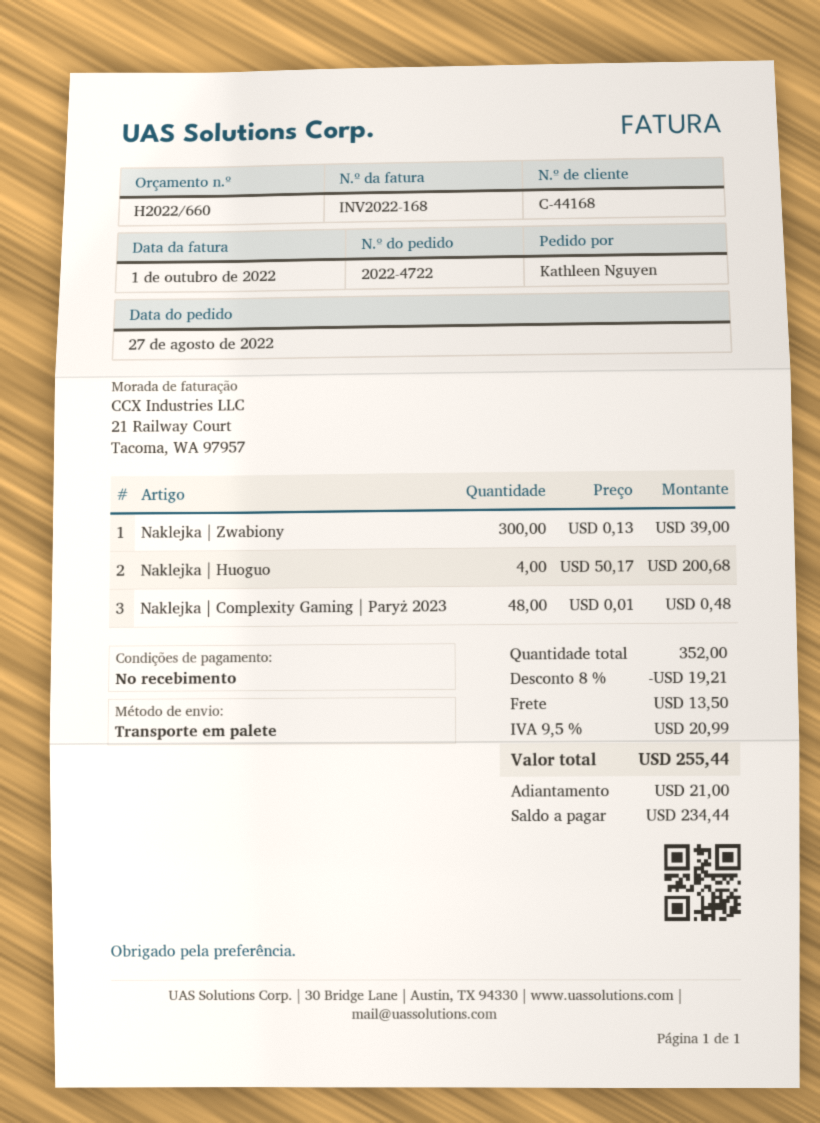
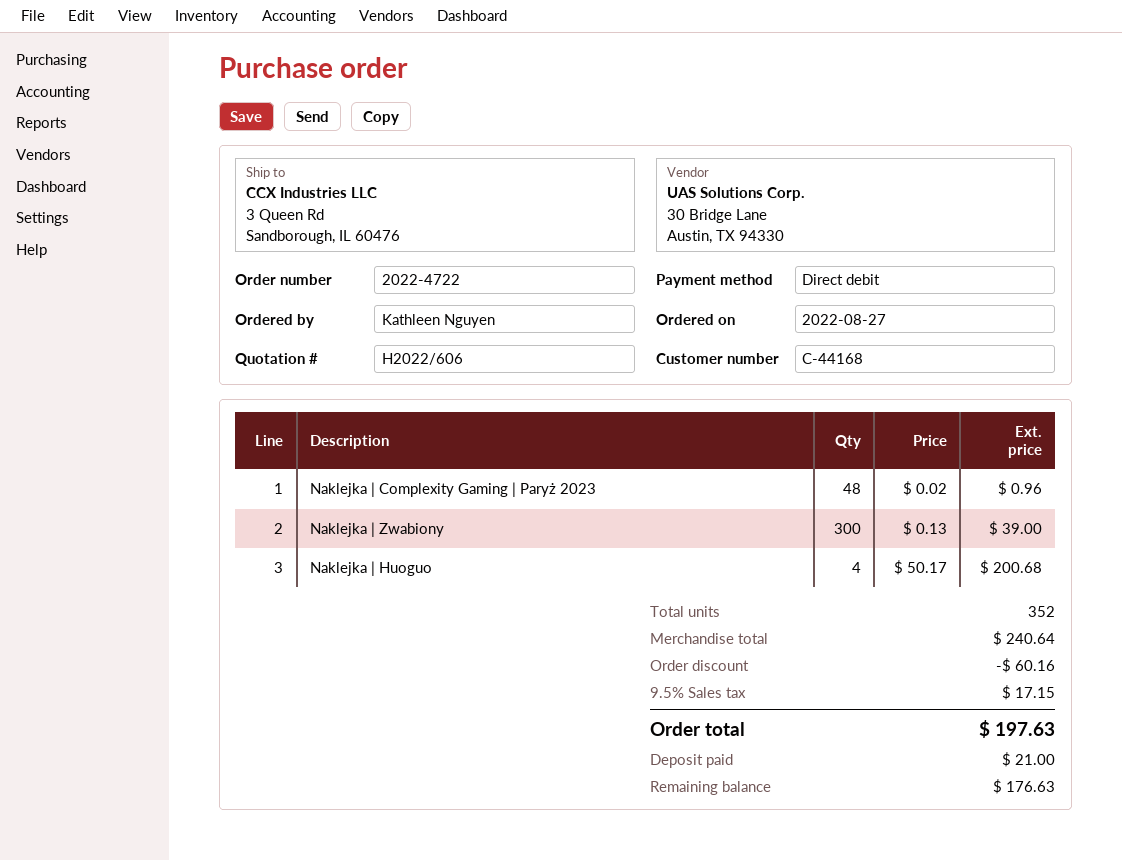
quote number: H2022/660 -> H2022/606
Naklejka | Complexity Gaming | Paryż 2023: 48 x 0.01 = 0.48 -> 48 x 0.02 = 0.96
discount: 19.21 -> 60.16
shipping: 13.50 -> none
tax: 9.5% = 20.99 -> 9.5% = 17.15
total: 255.44 -> 197.63
balance: 234.44 -> 176.63

